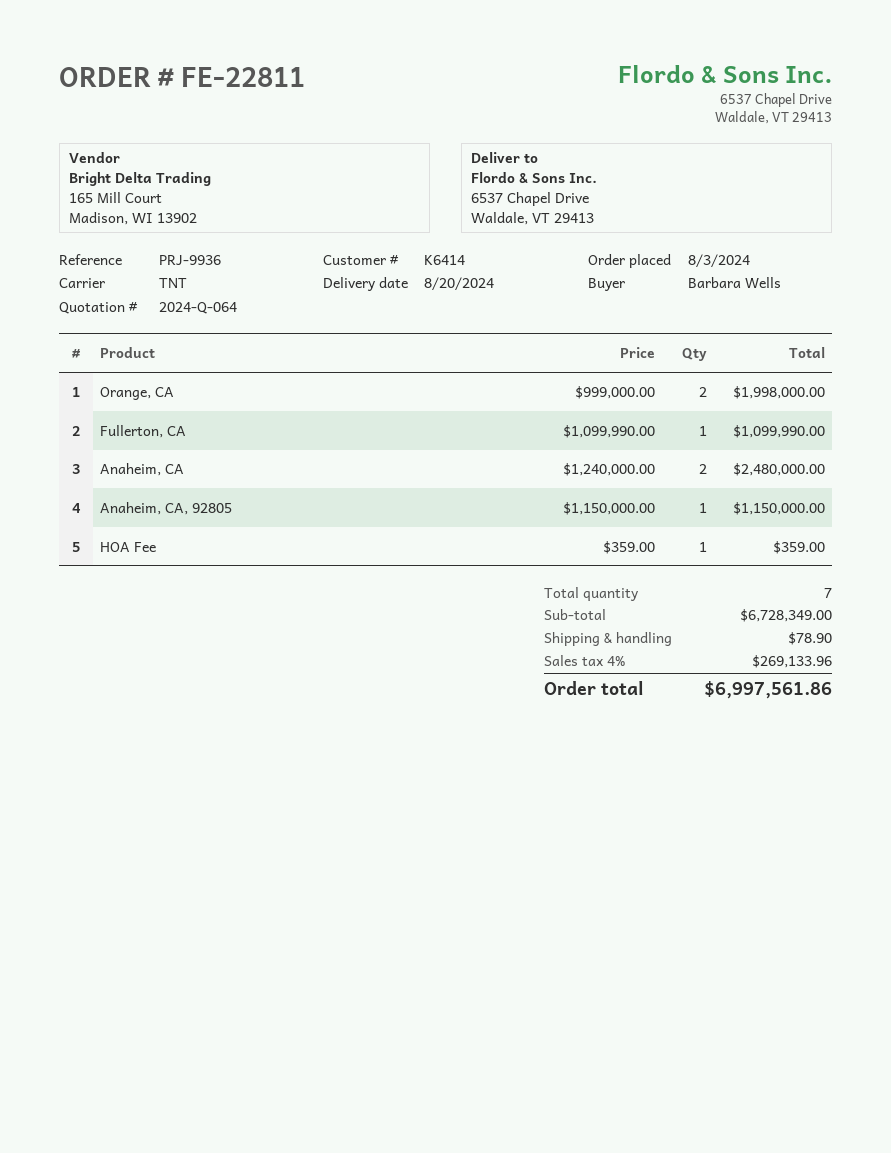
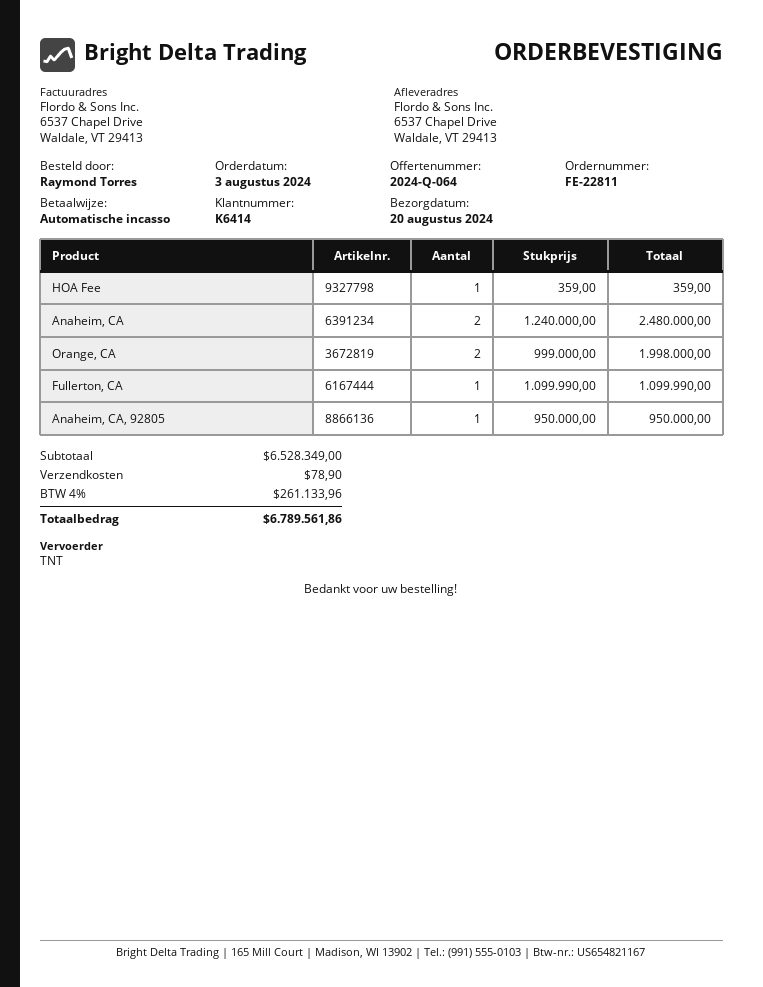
ordered by: Barbara Wells -> Raymond Torres
Anaheim, CA, 92805: 1 x 1150000.00 = 1150000.00 -> 1 x 950000.00 = 950000.00
subtotal: 6728349.00 -> 6528349.00
tax: 4% = 269133.96 -> 4% = 261133.96
total: 6997561.86 -> 6789561.86

